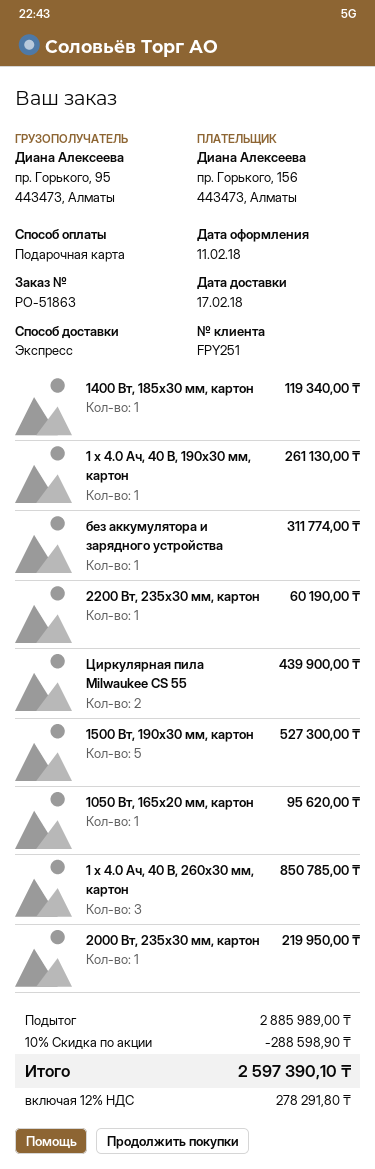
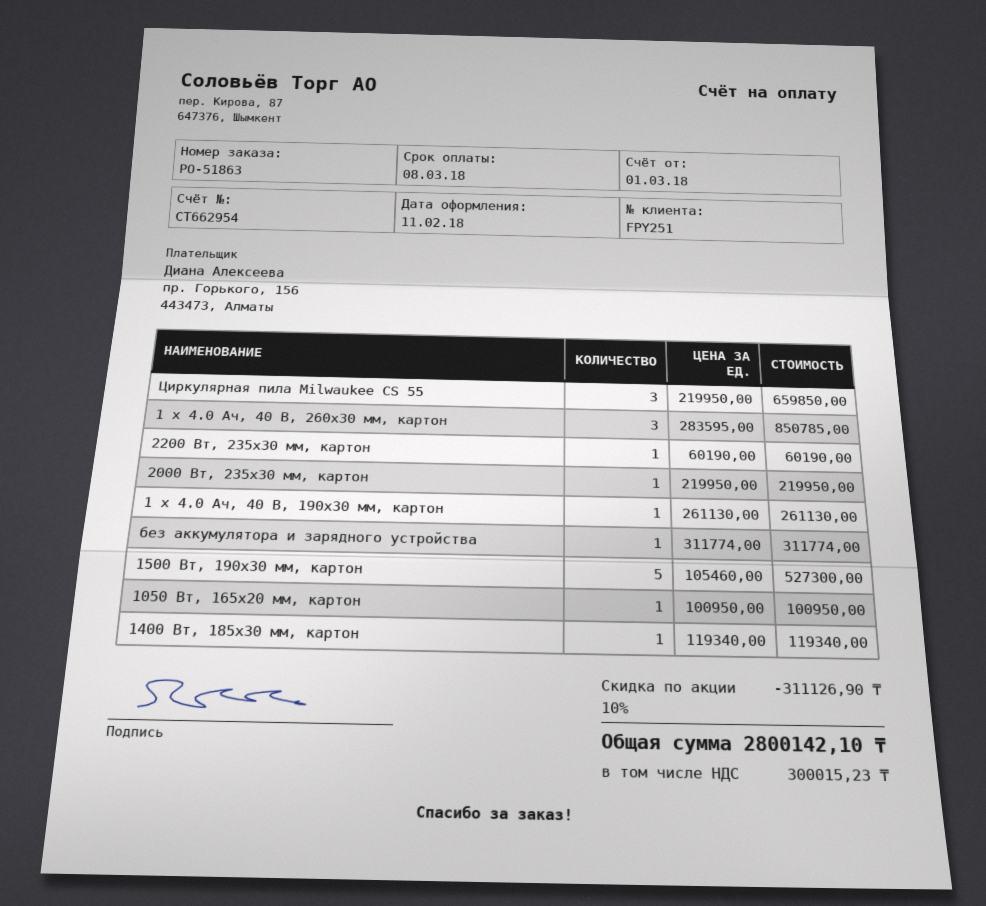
Циркулярная пила Milwaukee CS 55: 2 for 439900.00 -> 3 for 659850.00
1050 Вт, 165x20 мм, картон: 1 for 95620.00 -> 1 for 100950.00
discount: 10% = 288598.90 -> 10% = 311126.90
tax: 278291.80 -> 300015.23
total: 2597390.10 -> 2800142.10

